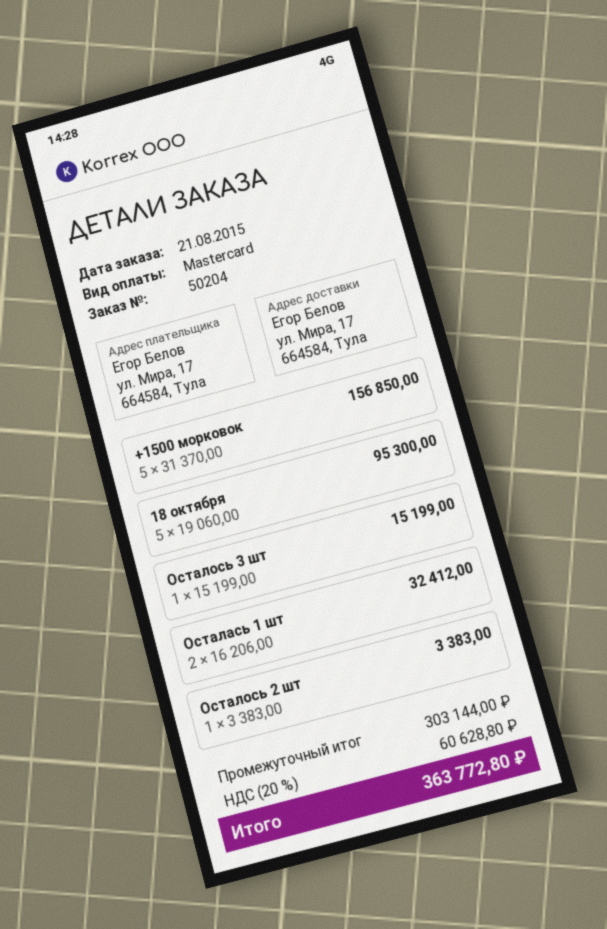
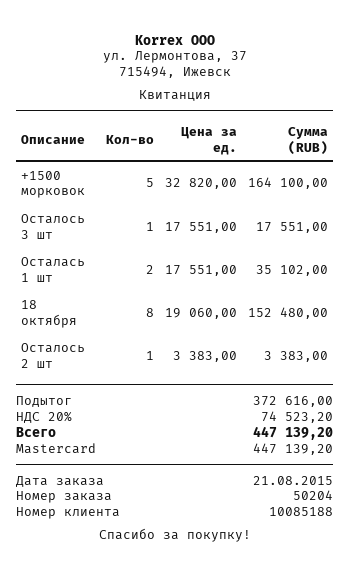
+1500 морковок: 5 x 31370.00 = 156850.00 -> 5 x 32820.00 = 164100.00
18 октября: 5 x 19060.00 = 95300.00 -> 8 x 19060.00 = 152480.00
Осталось 3 шт: 1 x 15199.00 = 15199.00 -> 1 x 17551.00 = 17551.00
Осталась 1 шт: 2 x 16206.00 = 32412.00 -> 2 x 17551.00 = 35102.00
subtotal: 303144.00 -> 372616.00
tax: 20% = 60628.80 -> 20% = 74523.20
total: 363772.80 -> 447139.20

